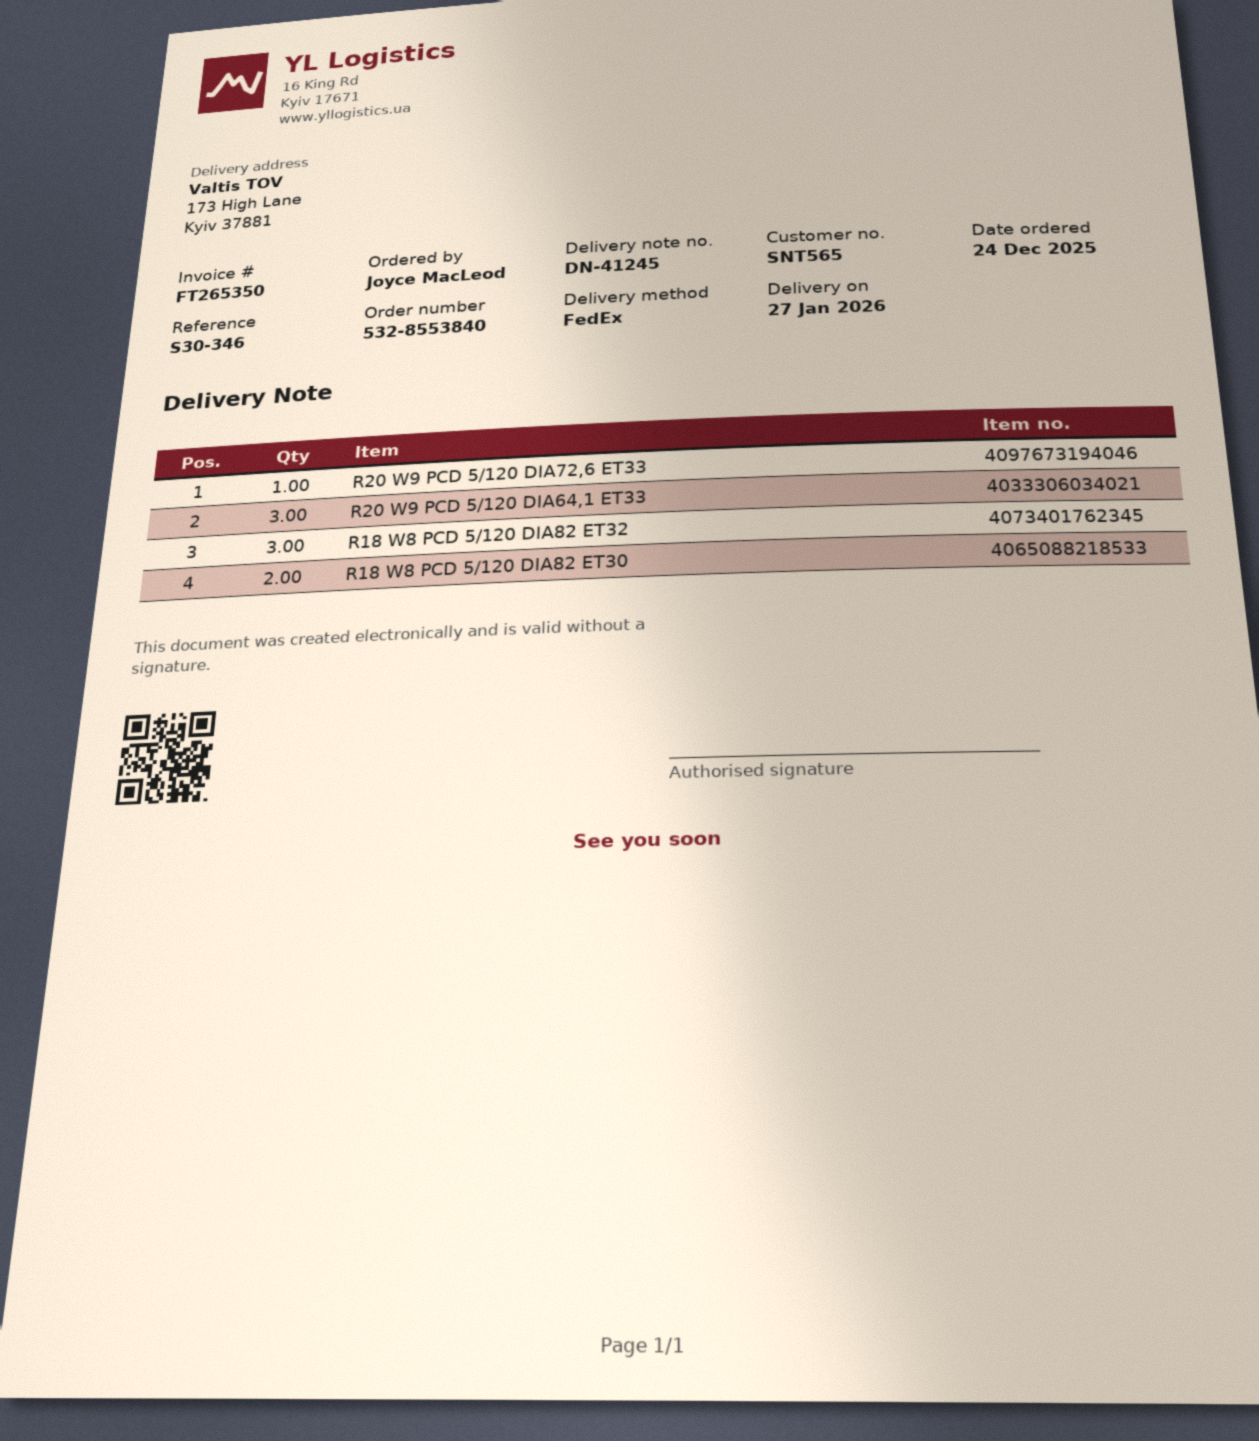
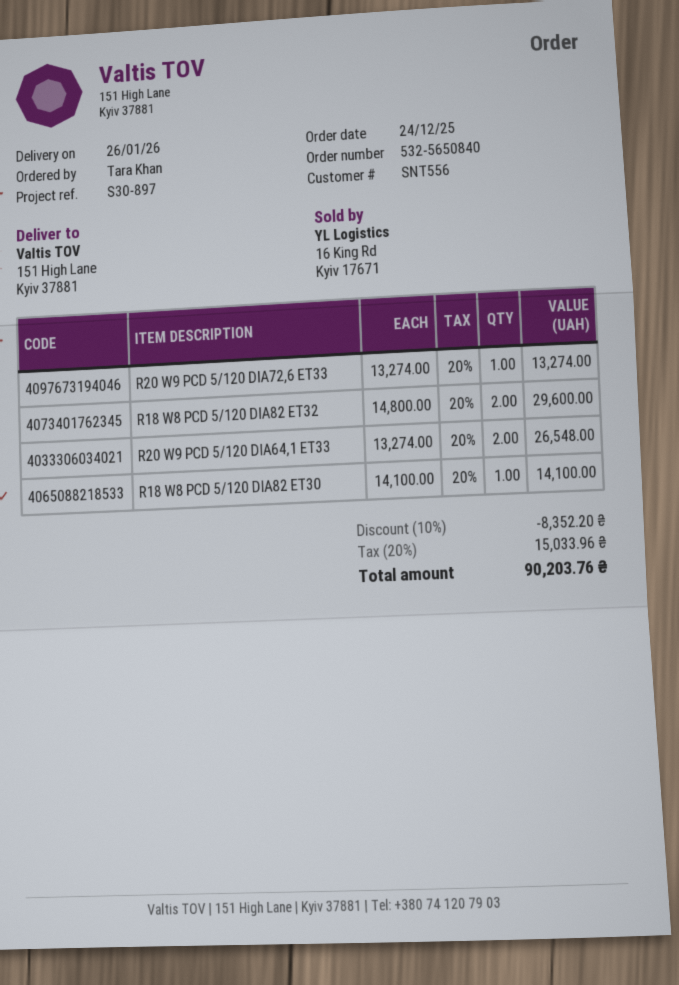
order number: 532-8553840 -> 532-5650840
delivery date: 2026-01-27 -> 2026-01-26
customer number: SNT565 -> SNT556
reference: S30-346 -> S30-897
ordered by: Joyce MacLeod -> Tara Khan
ship to: 173 High Lane, Kyiv 37881 -> 151 High Lane, Kyiv 37881
R20 W9 PCD 5/120 DIA64,1 ET33: 3 -> 2
R18 W8 PCD 5/120 DIA82 ET32: 3 -> 2
R18 W8 PCD 5/120 DIA82 ET30: 2 -> 1

